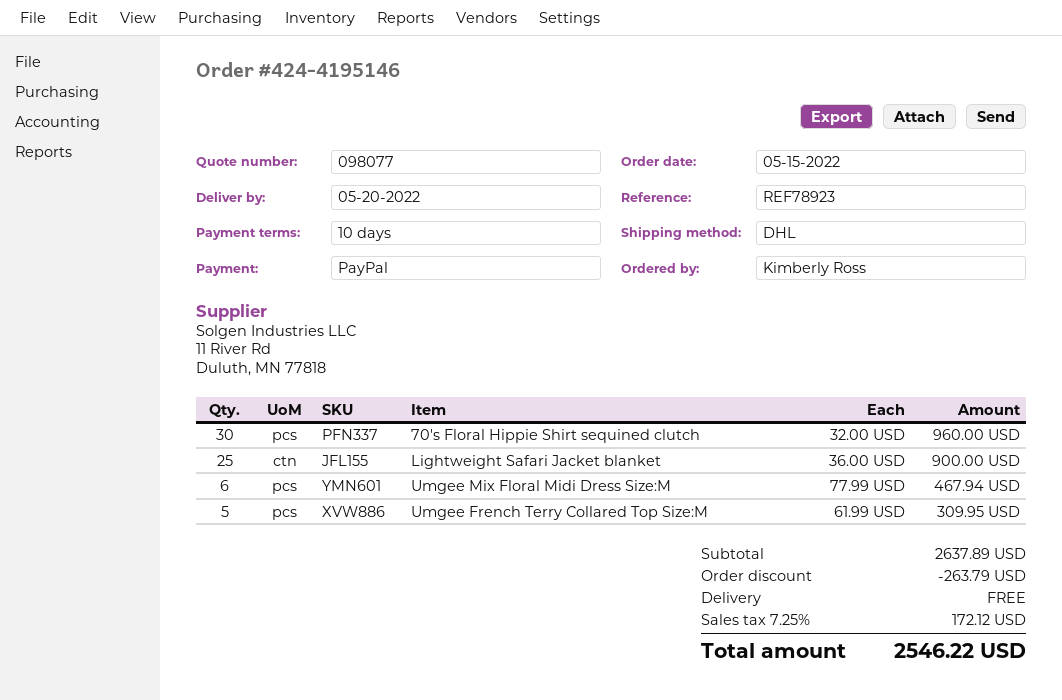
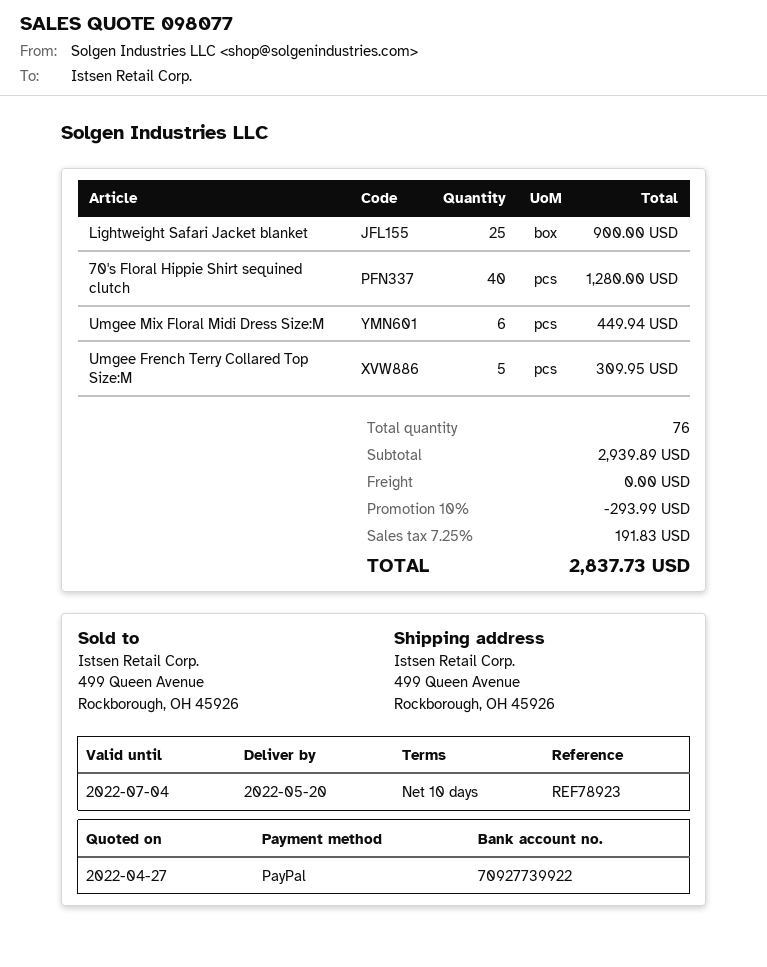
70's Floral Hippie Shirt sequined clutch: 30 for 960.00 -> 40 for 1280.00
Umgee Mix Floral Midi Dress Size:M: 6 for 467.94 -> 6 for 449.94
subtotal: 2637.89 -> 2939.89
discount: 263.79 -> 293.99
tax: 7.25% = 172.12 -> 7.25% = 191.83
total: 2546.22 -> 2837.73

